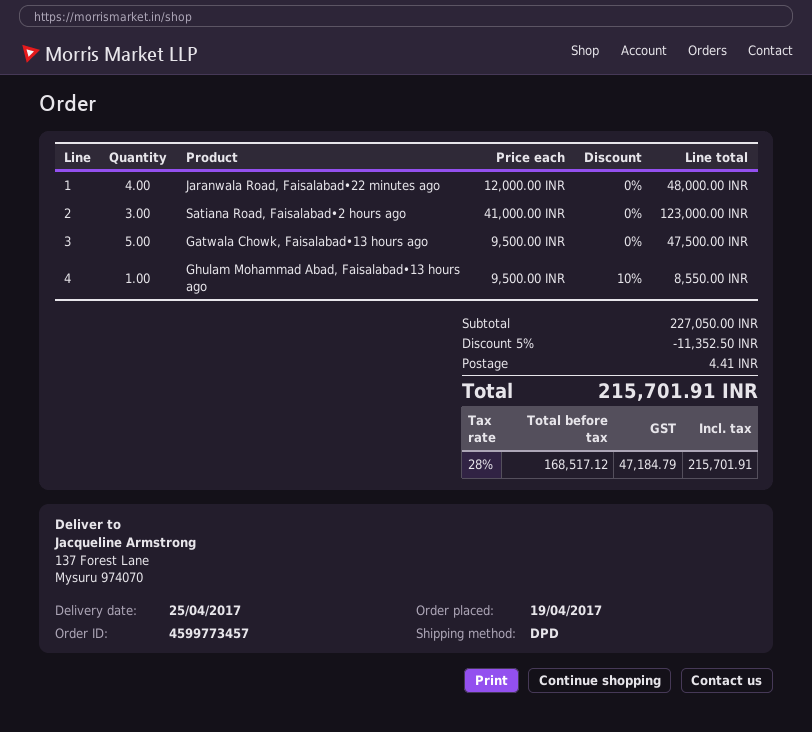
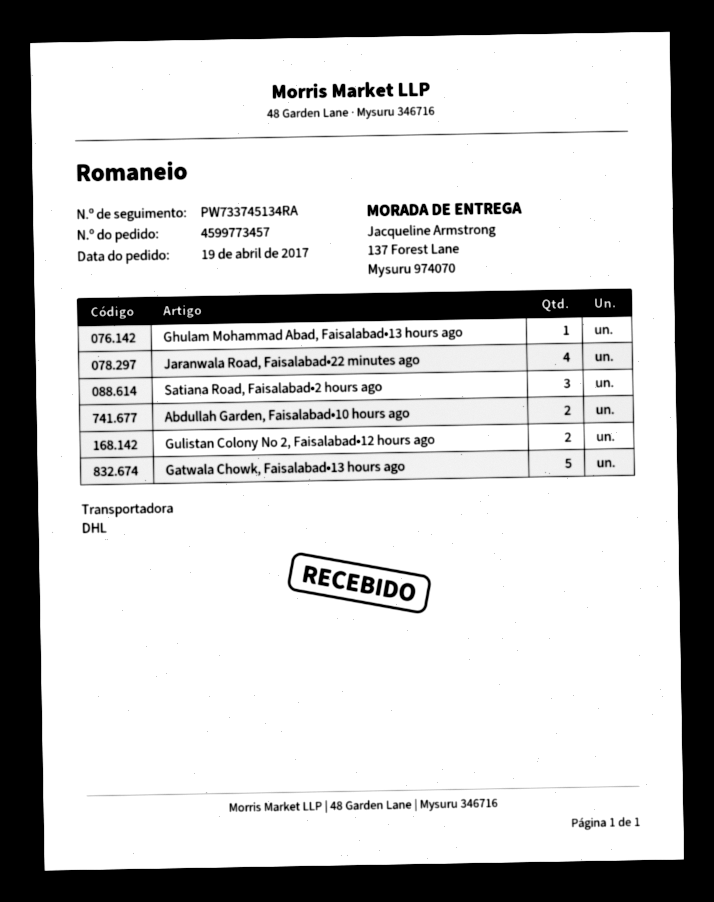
shipping method: DPD -> DHL
Abdullah Garden, Faisalabad•10 hours ago: none -> 2
Gulistan Colony No 2, Faisalabad•12 hours ago: none -> 2

